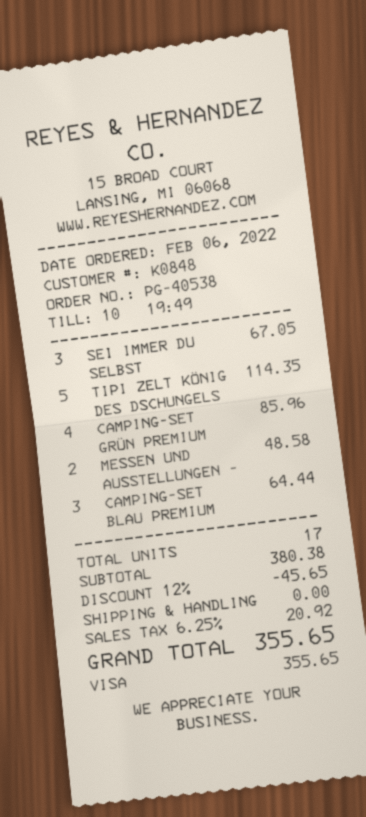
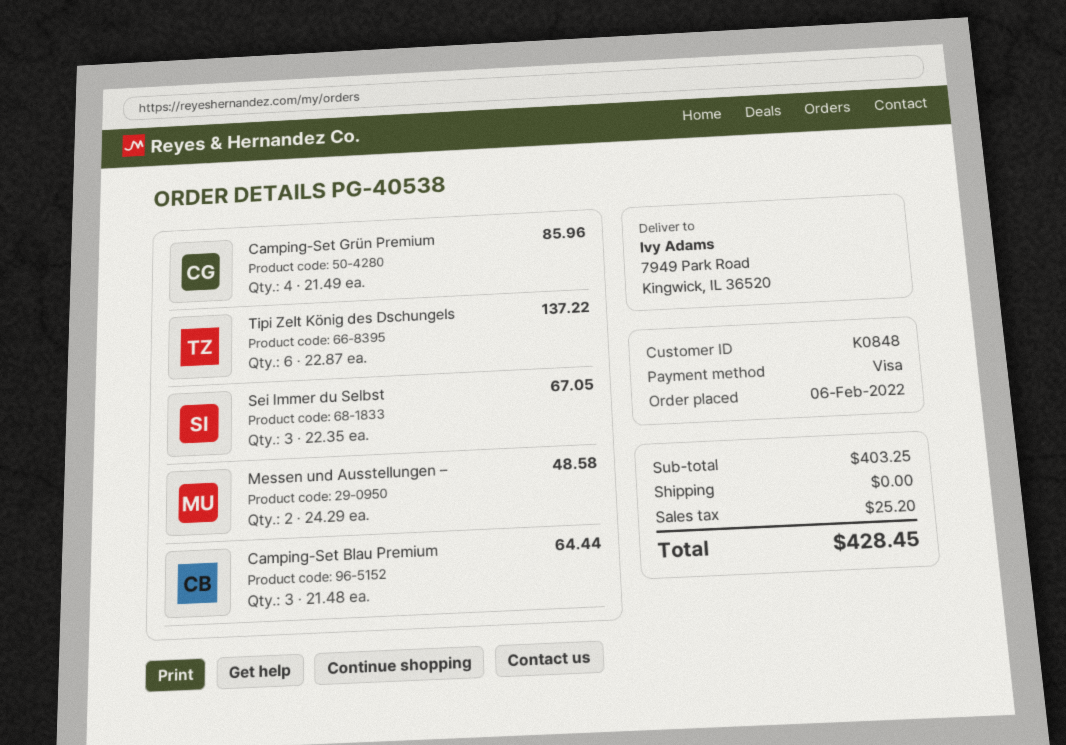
TIPI ZELT KÖNIG DES DSCHUNGELS: 5 for 114.35 -> 6 for 137.22
subtotal: 380.38 -> 403.25
discount: 12% = 45.65 -> none
tax: 20.92 -> 25.20
total: 355.65 -> 428.45

